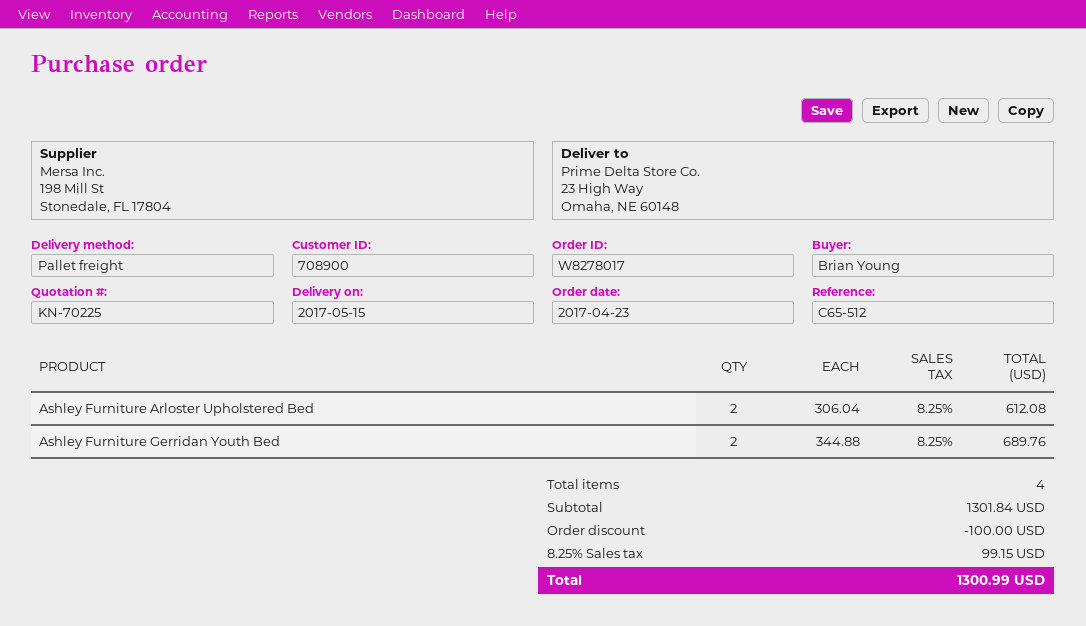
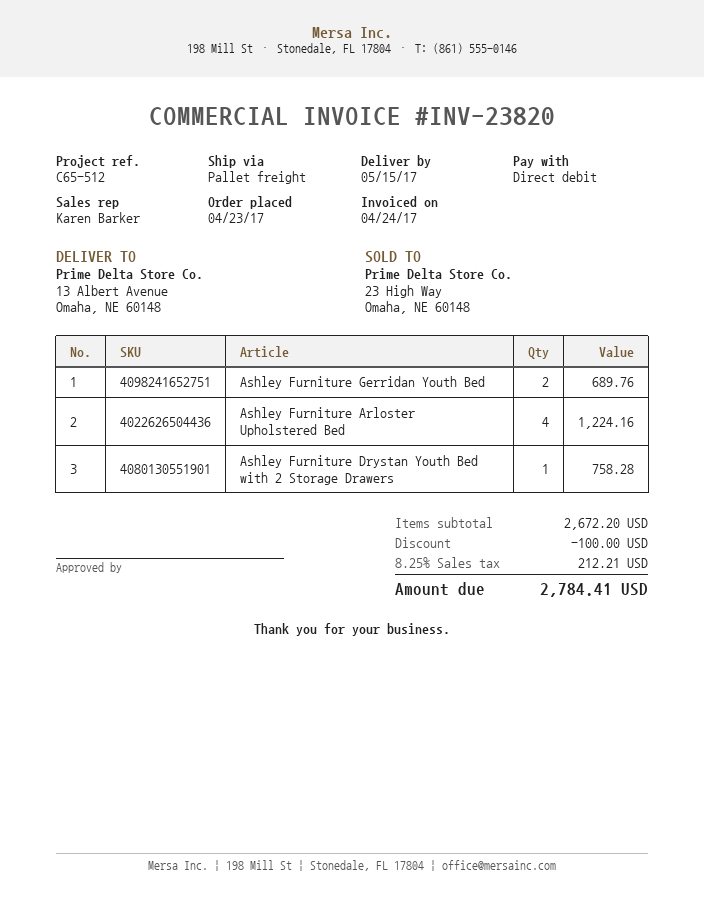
ship to: 23 High Way, Omaha, NE 60148 -> 13 Albert Avenue, Omaha, NE 60148
Ashley Furniture Arloster Upholstered Bed: 2 for 612.08 -> 4 for 1224.16
Ashley Furniture Drystan Youth Bed with 2 Storage Drawers: none -> 1 for 758.28
subtotal: 1301.84 -> 2672.20
tax: 8.25% = 99.15 -> 8.25% = 212.21
total: 1300.99 -> 2784.41

